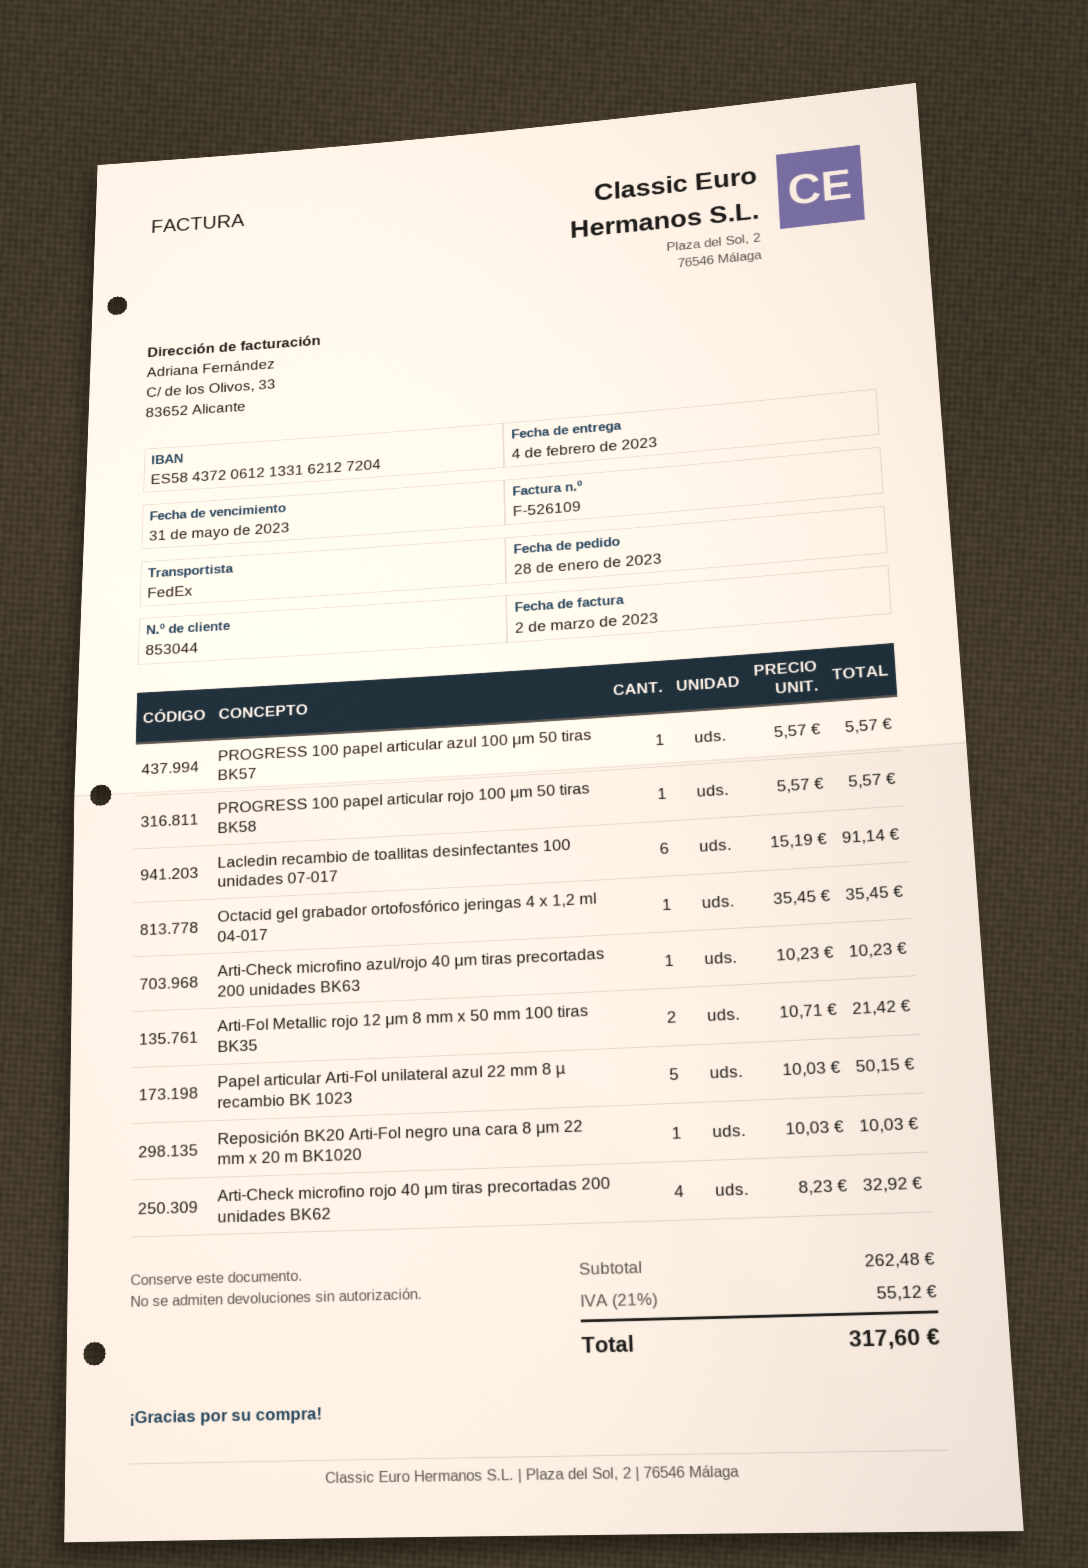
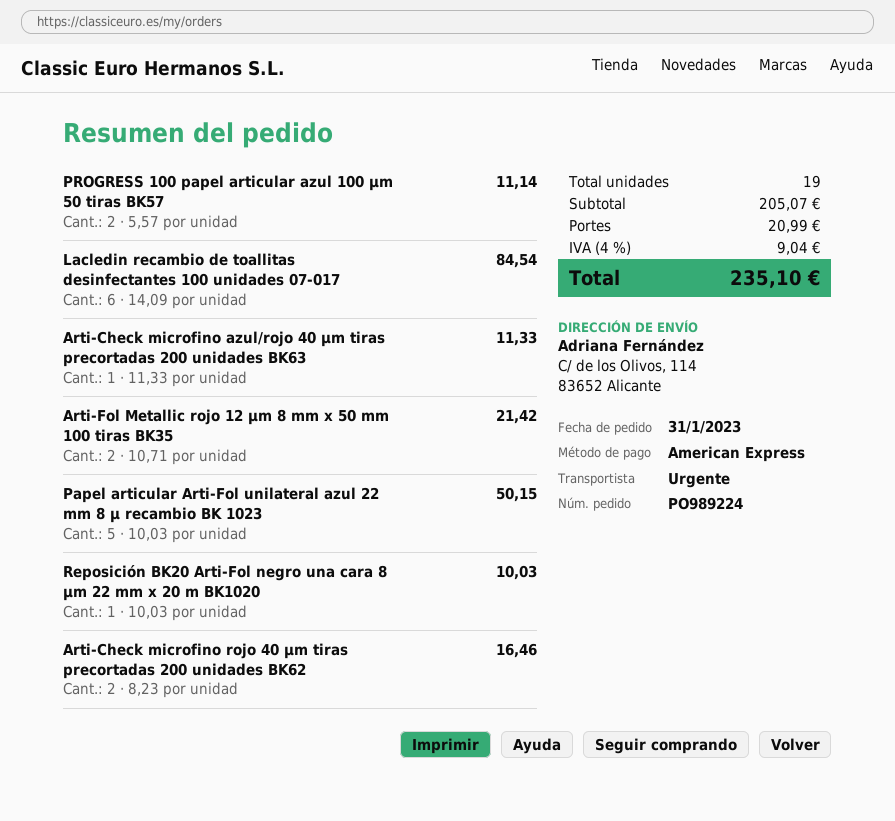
order date: 2023-01-28 -> 2023-01-31
shipping method: FedEx -> express
PROGRESS 100 papel articular azul 100 μm 50 tiras BK57: 1 x 5.57 = 5.57 -> 2 x 5.57 = 11.14
PROGRESS 100 papel articular rojo 100 μm 50 tiras BK58: 1 x 5.57 = 5.57 -> none
Lacledin recambio de toallitas desinfectantes 100 unidades 07-017: 6 x 15.19 = 91.14 -> 6 x 14.09 = 84.54
Octacid gel grabador ortofosfórico jeringas 4 x 1,2 ml 04-017: 1 x 35.45 = 35.45 -> none
Arti-Check microfino azul/rojo 40 μm tiras precortadas 200 unidades BK63: 1 x 10.23 = 10.23 -> 1 x 11.33 = 11.33
Arti-Check microfino rojo 40 μm tiras precortadas 200 unidades BK62: 4 x 8.23 = 32.92 -> 2 x 8.23 = 16.46
subtotal: 262.48 -> 205.07
shipping: none -> 20.99
tax: 21% = 55.12 -> 4% = 9.04
total: 317.60 -> 235.10

